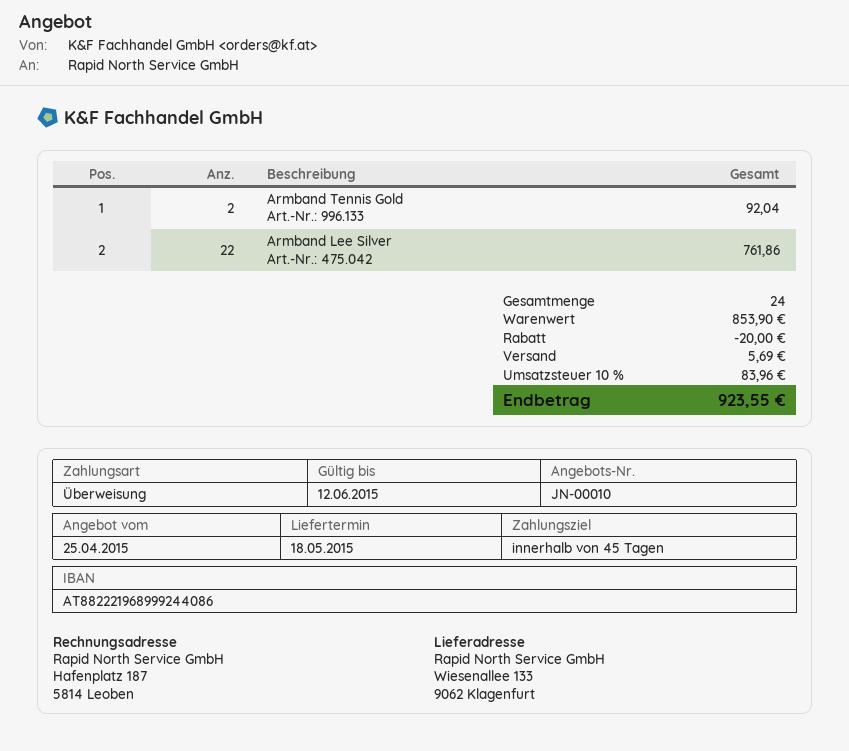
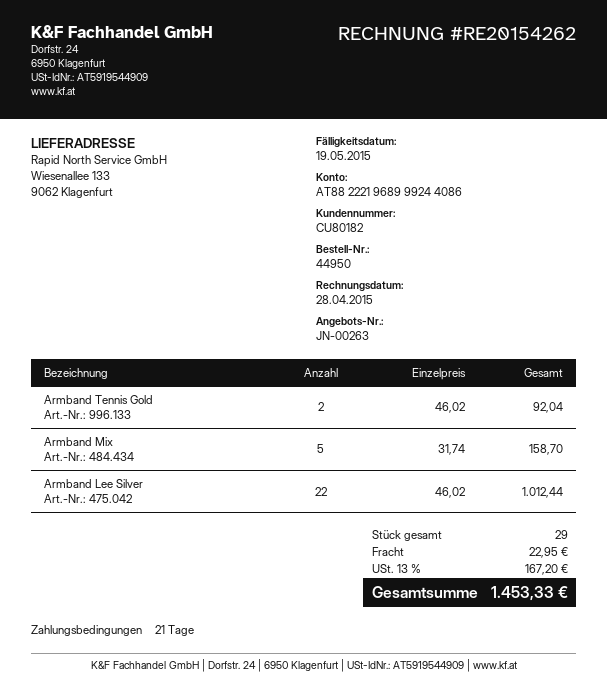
quote number: JN-00010 -> JN-00263
payment terms: 45 days -> 21 days
Armband Lee Silver: 22 for 761.86 -> 22 for 1012.44
Armband Mix: none -> 5 for 158.70
total quantity: 24 -> 29
discount: 20.00 -> none
shipping: 5.69 -> 22.95
tax: 10% = 83.96 -> 13% = 167.20
total: 923.55 -> 1453.33

